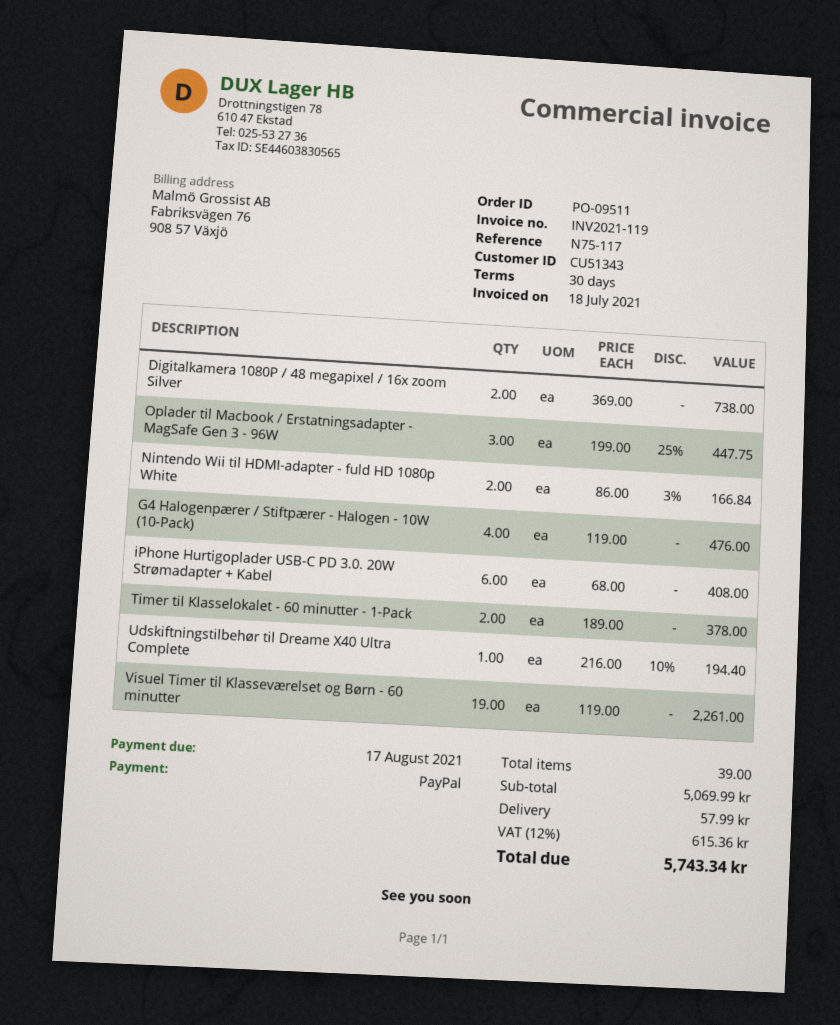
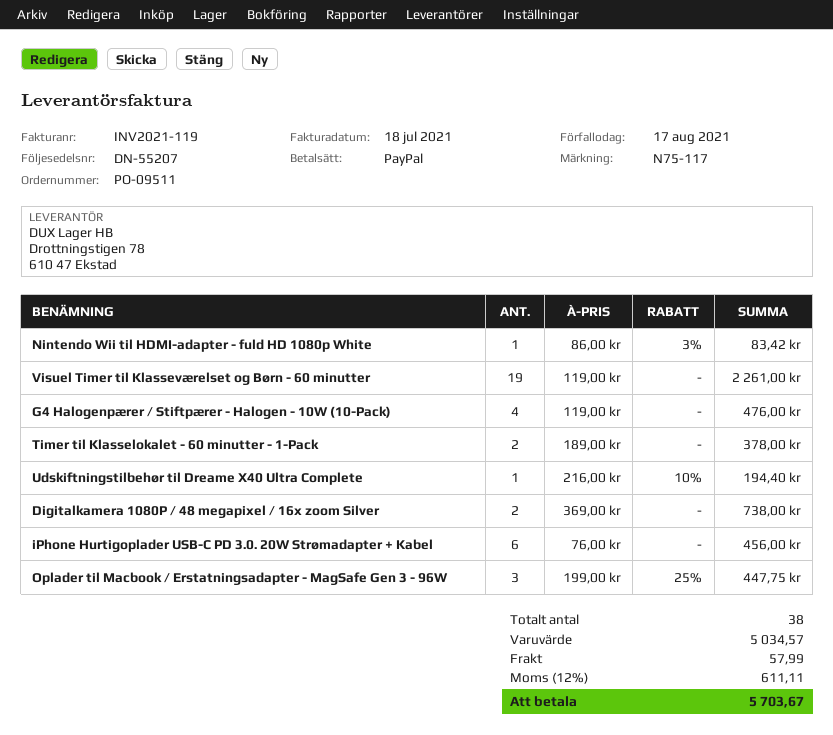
Nintendo Wii til HDMI-adapter - fuld HD 1080p White: 2 x 86.00 - 3% = 166.84 -> 1 x 86.00 - 3% = 83.42
iPhone Hurtigoplader USB-C PD 3.0. 20W Strømadapter + Kabel: 6 x 68.00 = 408.00 -> 6 x 76.00 = 456.00
total quantity: 39 -> 38
subtotal: 5069.99 -> 5034.57
tax: 12% = 615.36 -> 12% = 611.11
total: 5743.34 -> 5703.67

